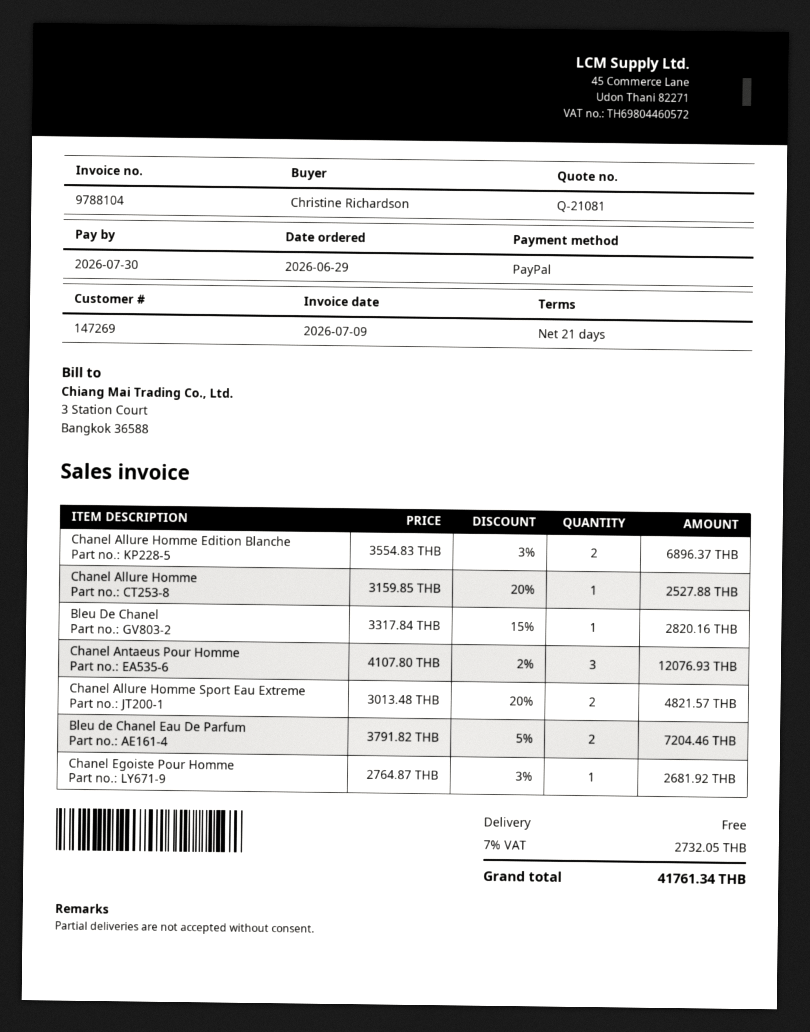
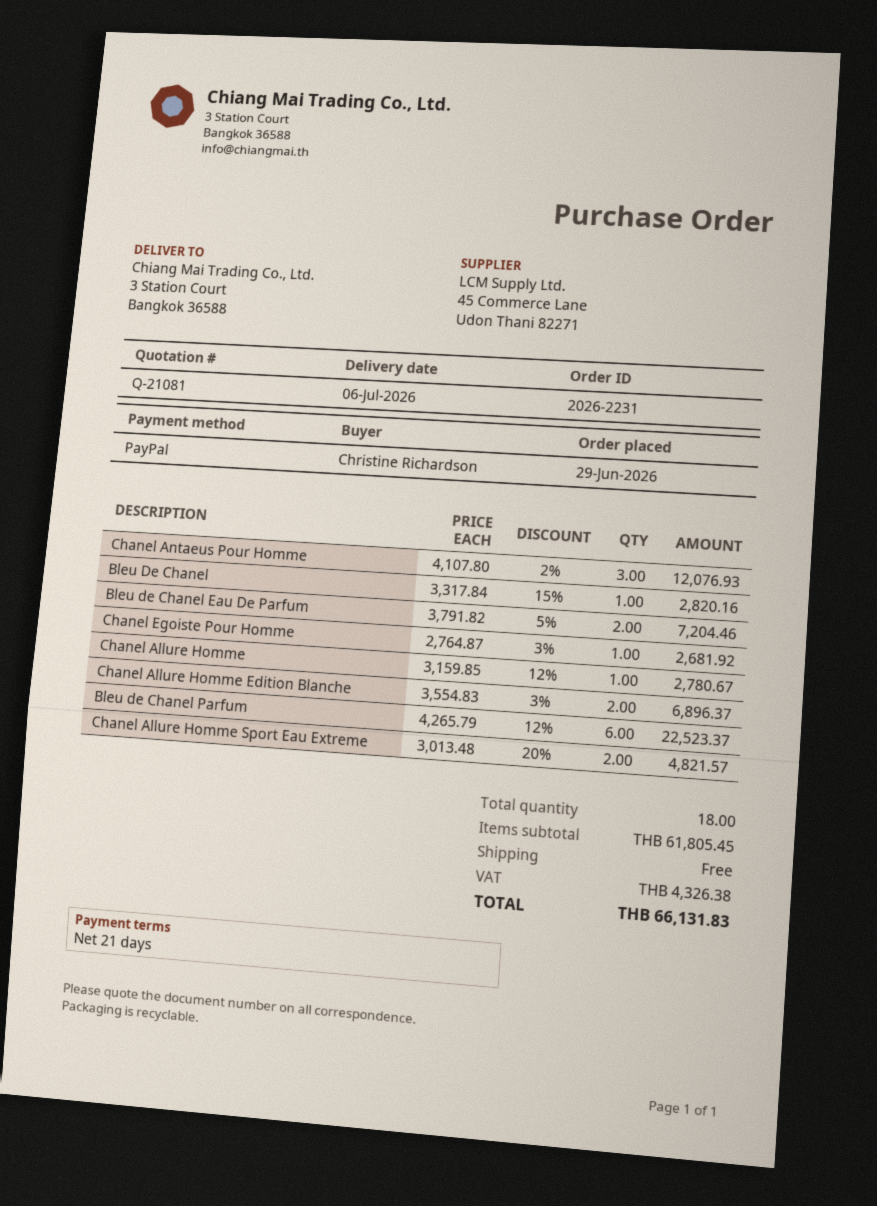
Chanel Allure Homme: 1 x 3159.85 - 20% = 2527.88 -> 1 x 3159.85 - 12% = 2780.67
Bleu de Chanel Parfum: none -> 6 x 4265.79 - 12% = 22523.37
tax: 2732.05 -> 4326.38
total: 41761.34 -> 66131.83

